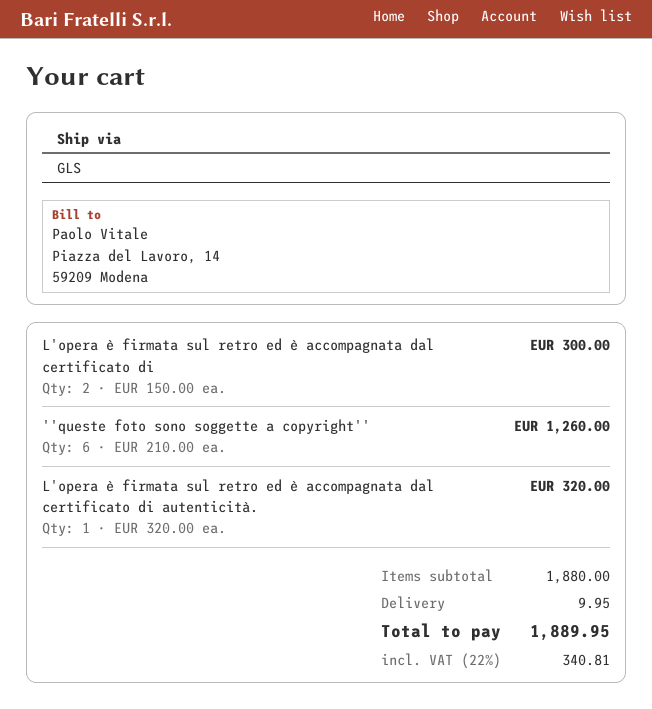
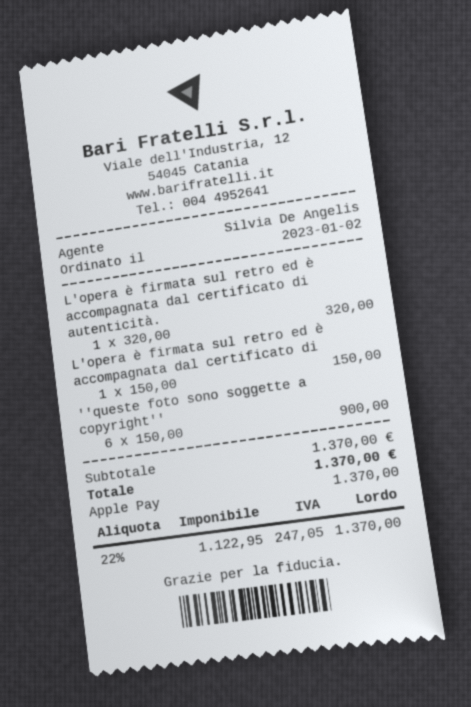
L'opera è firmata sul retro ed è accompagnata dal certificato di: 2 x 150.00 = 300.00 -> 1 x 150.00 = 150.00
''queste foto sono soggette a copyright'': 6 x 210.00 = 1260.00 -> 6 x 150.00 = 900.00
subtotal: 1880.00 -> 1370.00
shipping: 9.95 -> none
tax: 22% = 340.81 -> 22% = 247.05
total: 1889.95 -> 1370.00

